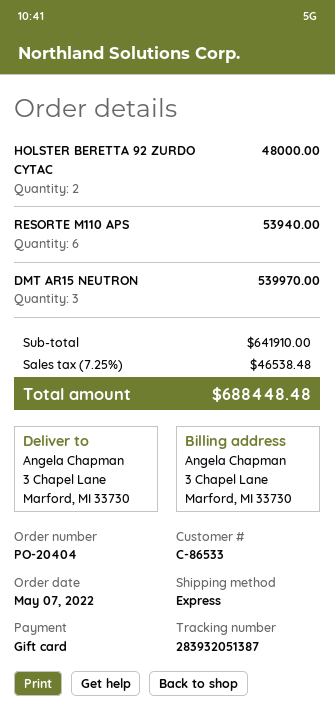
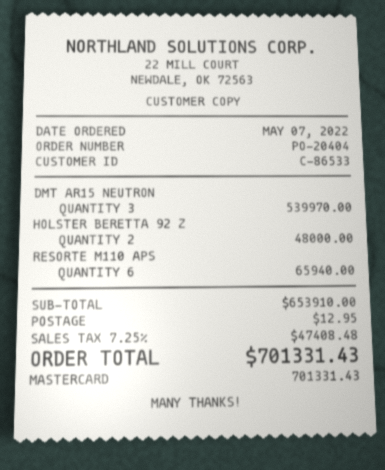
payment method: gift card -> Mastercard
RESORTE M110 APS: 6 for 53940.00 -> 6 for 65940.00
subtotal: 641910.00 -> 653910.00
shipping: none -> 12.95
tax: 7.25% = 46538.48 -> 7.25% = 47408.48
total: 688448.48 -> 701331.43

